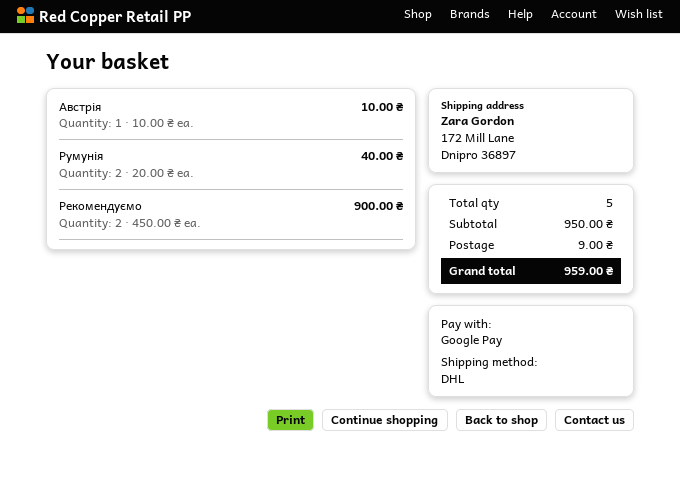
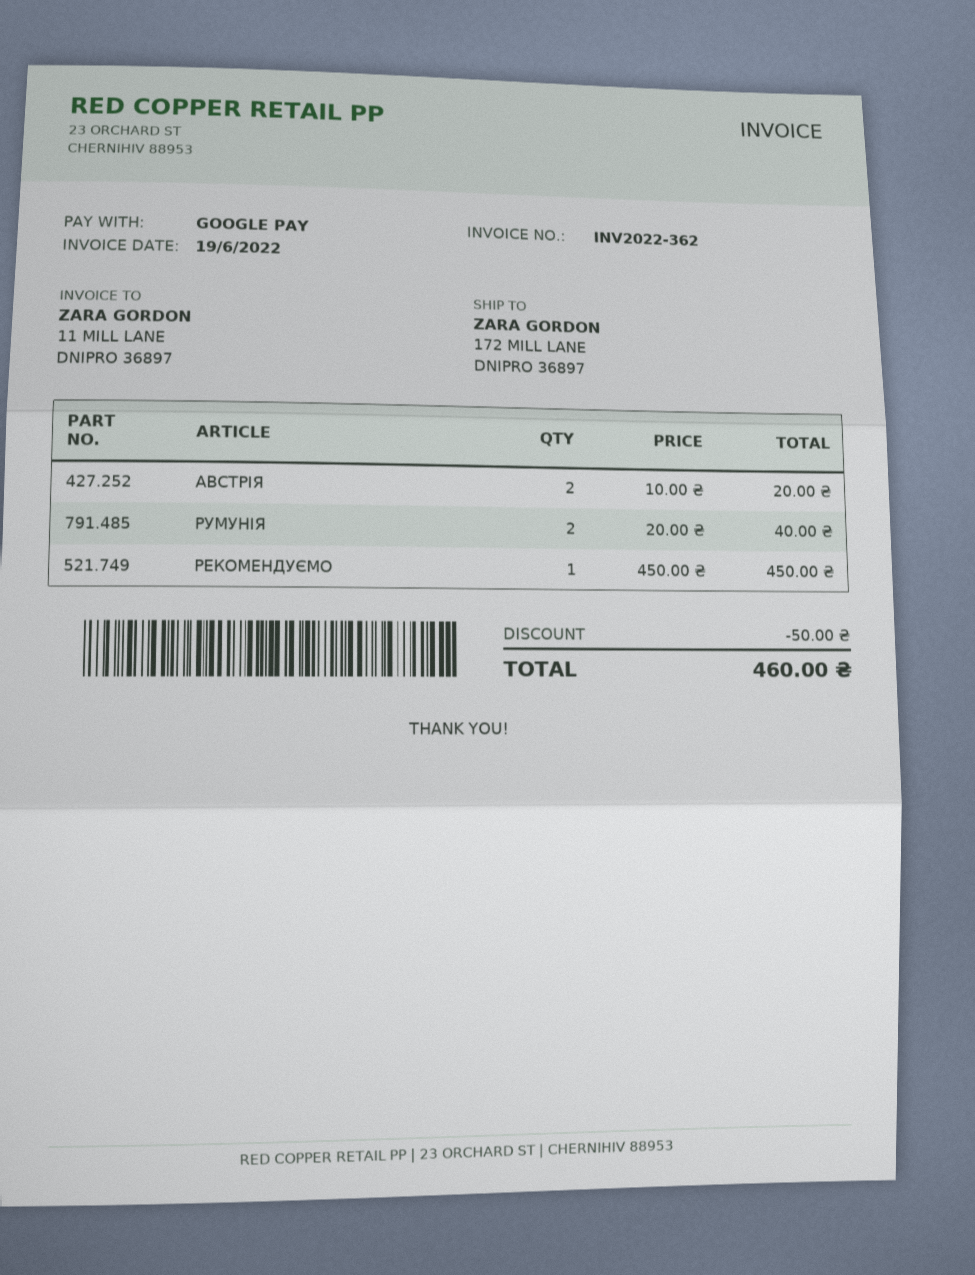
Австрія: 1 x 10.00 = 10.00 -> 2 x 10.00 = 20.00
Рекомендуємо: 2 x 450.00 = 900.00 -> 1 x 450.00 = 450.00
discount: none -> 50.00
shipping: 9.00 -> none
total: 959.00 -> 460.00

